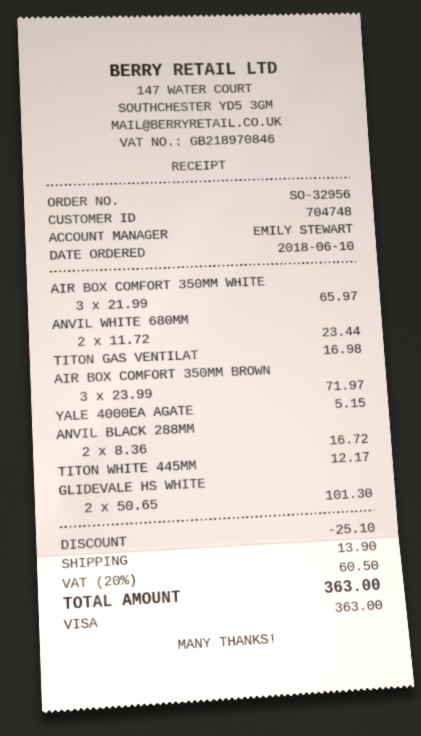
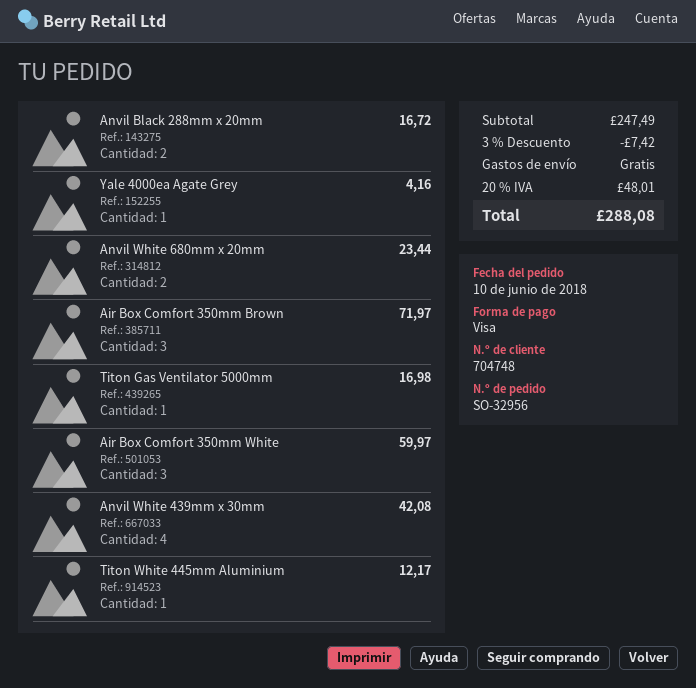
AIR BOX COMFORT 350MM WHITE: 3 for 65.97 -> 3 for 59.97
YALE 4000EA AGATE: 1 for 5.15 -> 1 for 4.16
GLIDEVALE HS WHITE: 2 for 101.30 -> none
Anvil White 439mm x 30mm: none -> 4 for 42.08
discount: 25.10 -> 7.42
shipping: 13.90 -> 0.00
tax: 20% = 60.50 -> 20% = 48.01
total: 363.00 -> 288.08

